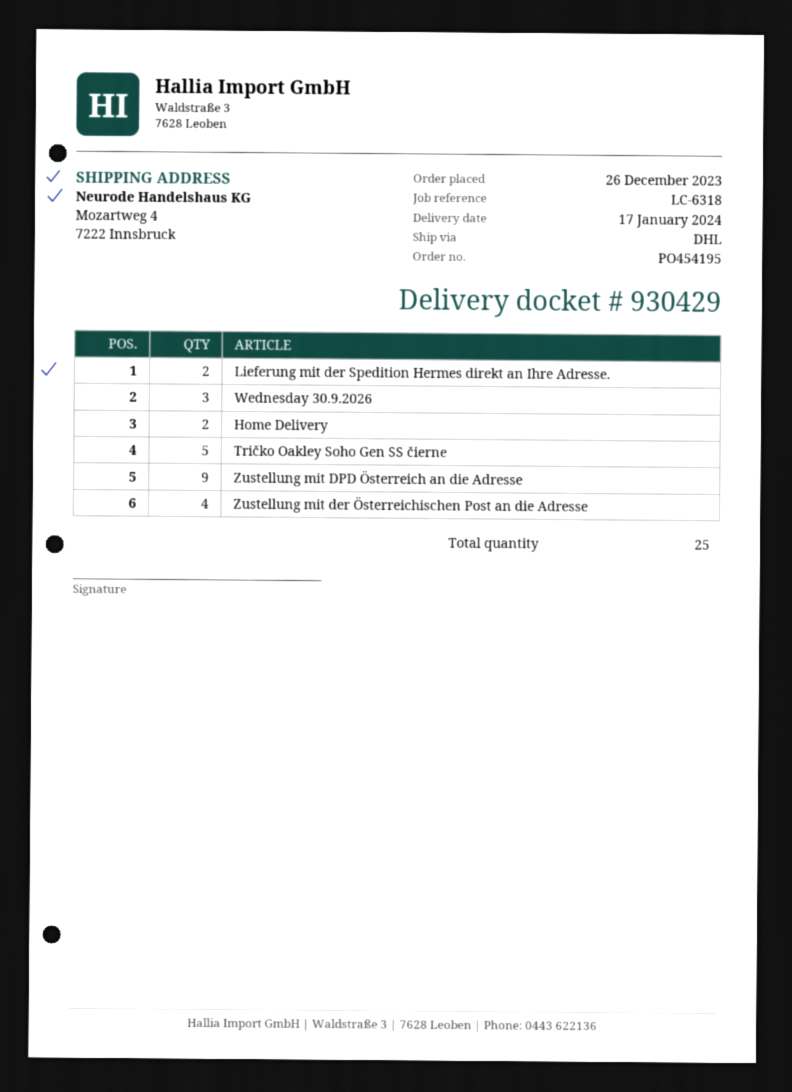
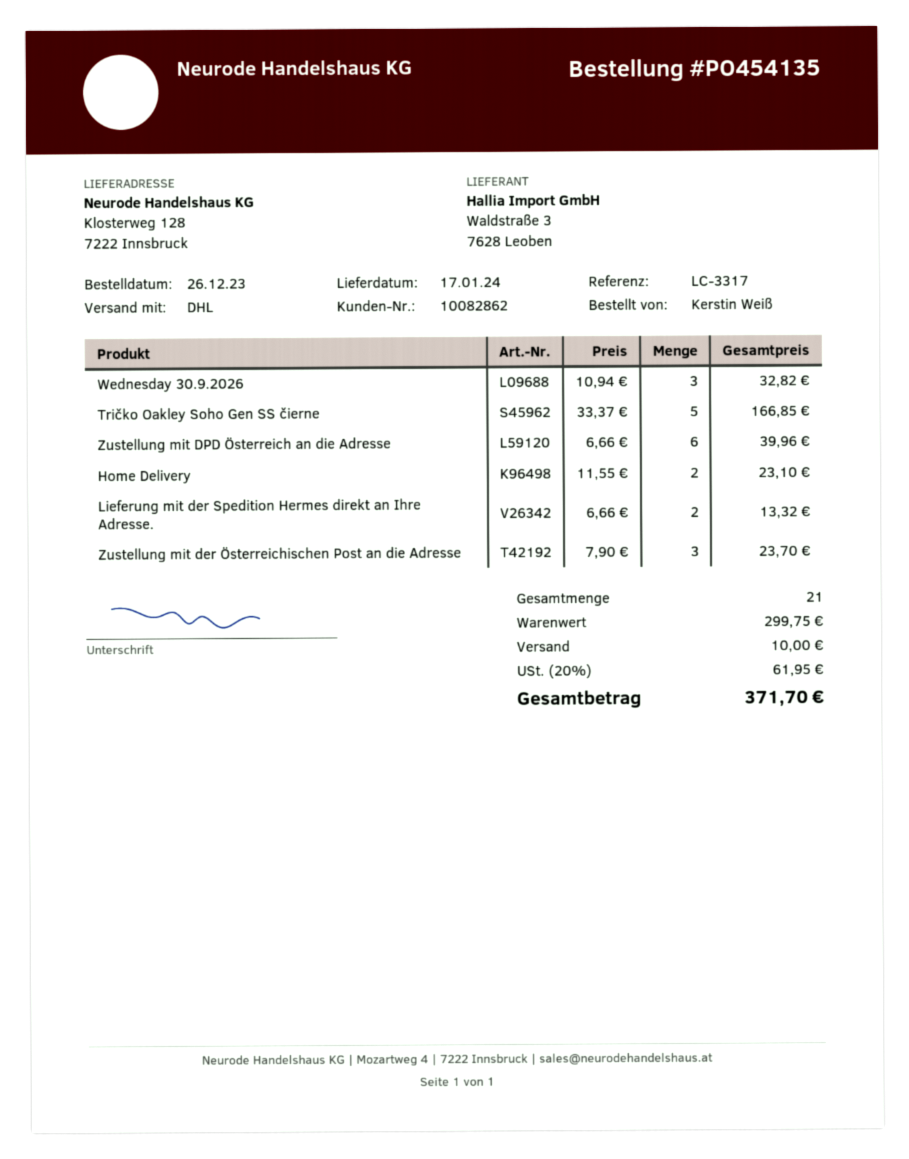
order number: PO454195 -> PO454135
reference: LC-6318 -> LC-3317
ship to: Mozartweg 4, 7222 Innsbruck -> Klosterweg 128, 7222 Innsbruck
Zustellung mit DPD Österreich an die Adresse: 9 -> 6
Zustellung mit der Österreichischen Post an die Adresse: 4 -> 3
total quantity: 25 -> 21

